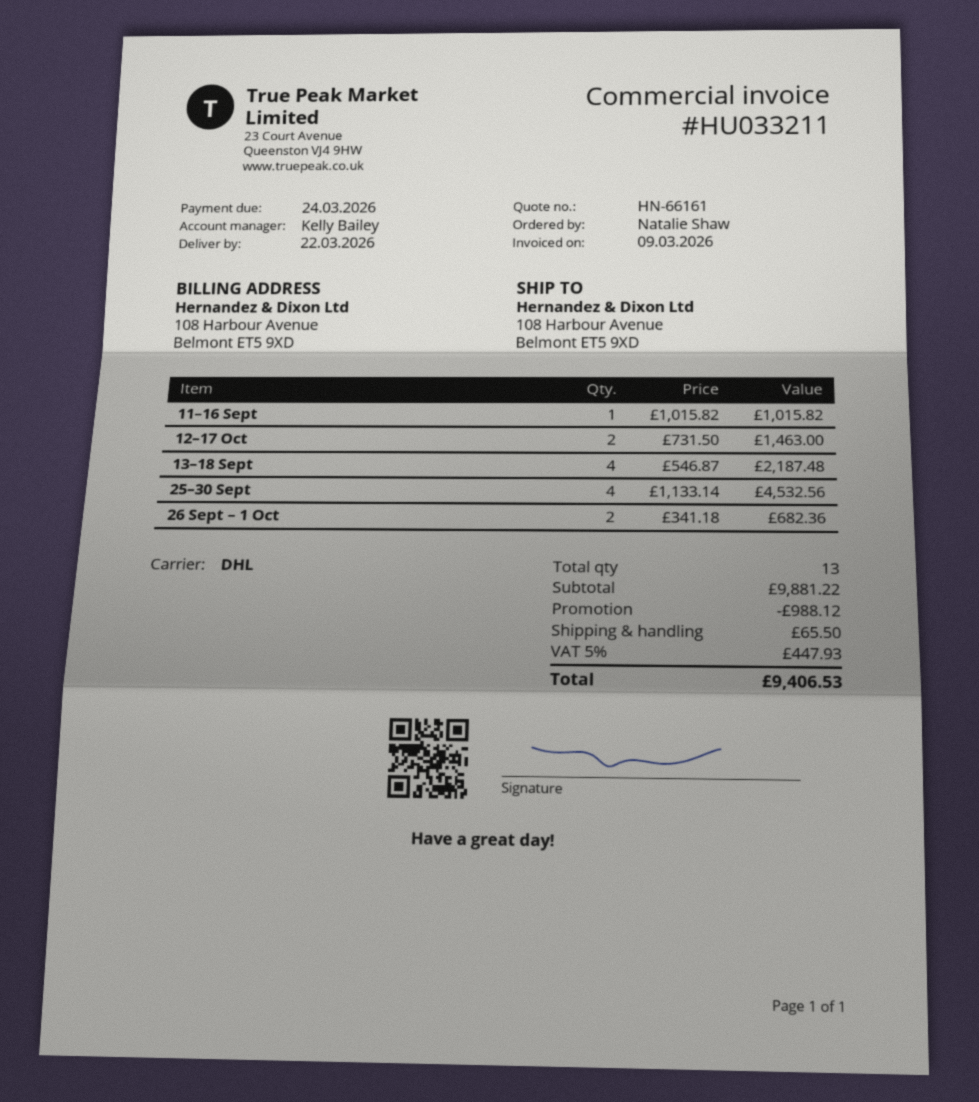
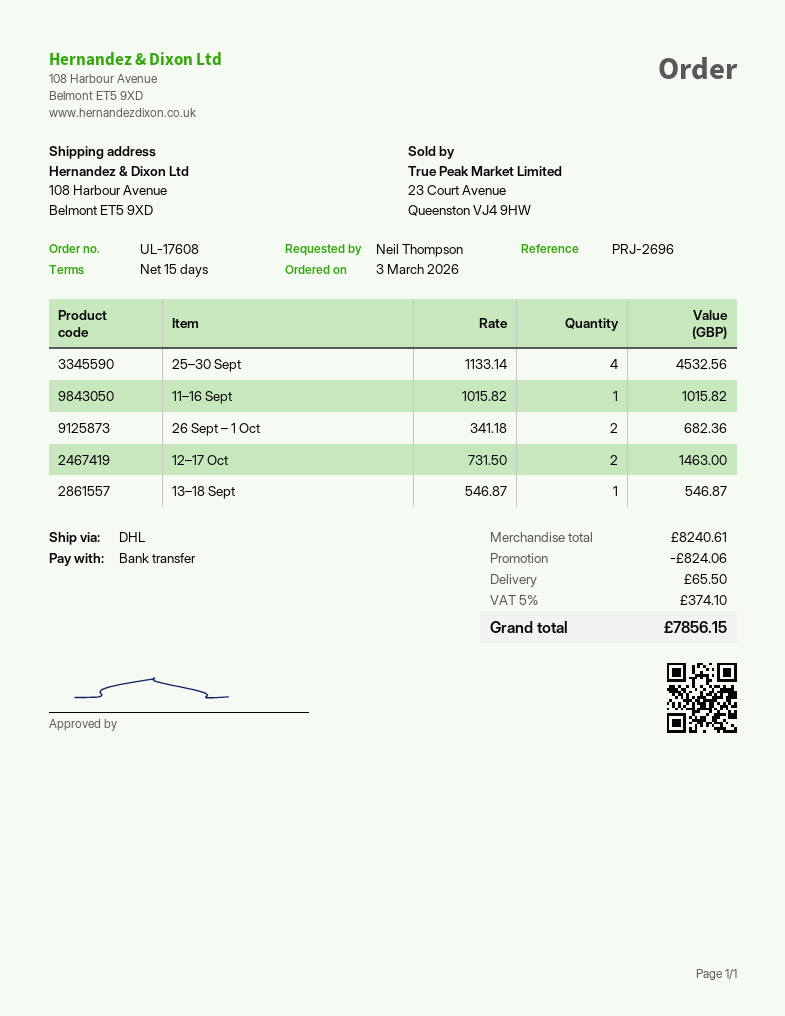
ordered by: Natalie Shaw -> Neil Thompson
13–18 Sept: 4 x 546.87 = 2187.48 -> 1 x 546.87 = 546.87
subtotal: 9881.22 -> 8240.61
discount: 988.12 -> 824.06
tax: 5% = 447.93 -> 5% = 374.10
total: 9406.53 -> 7856.15

